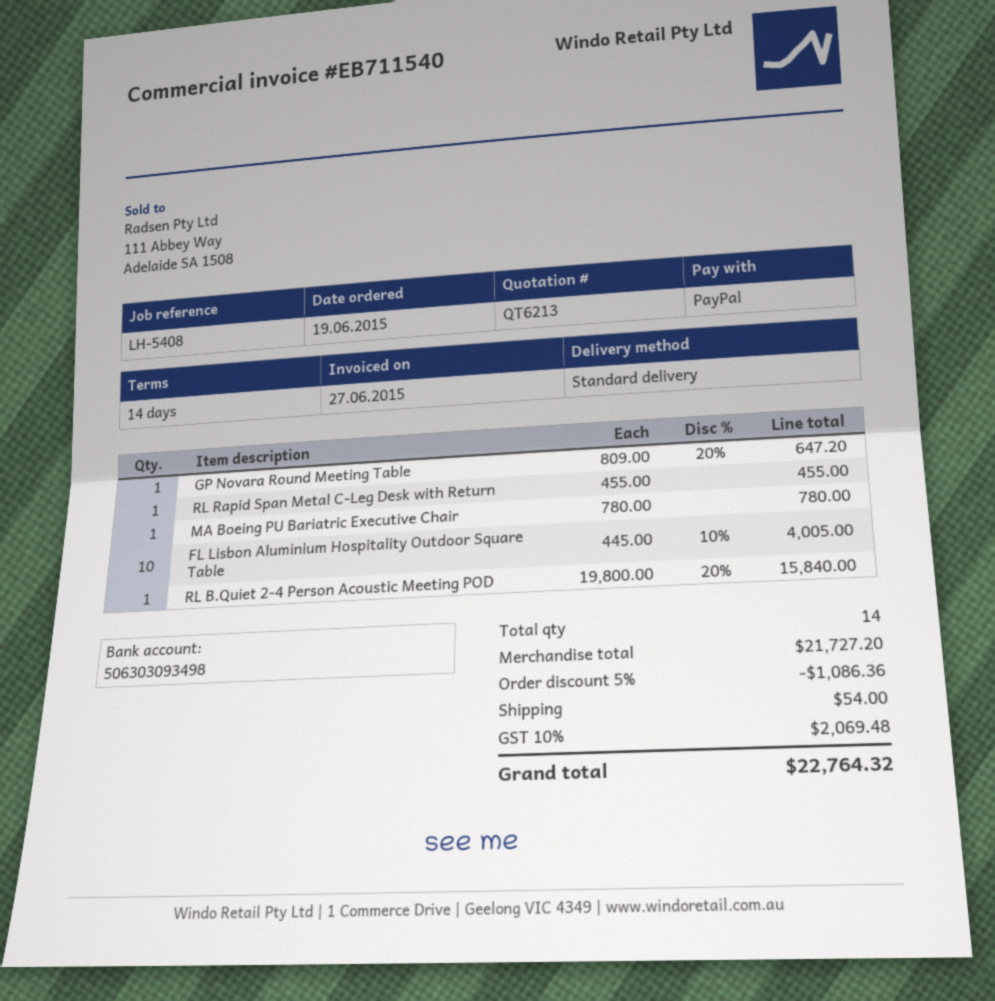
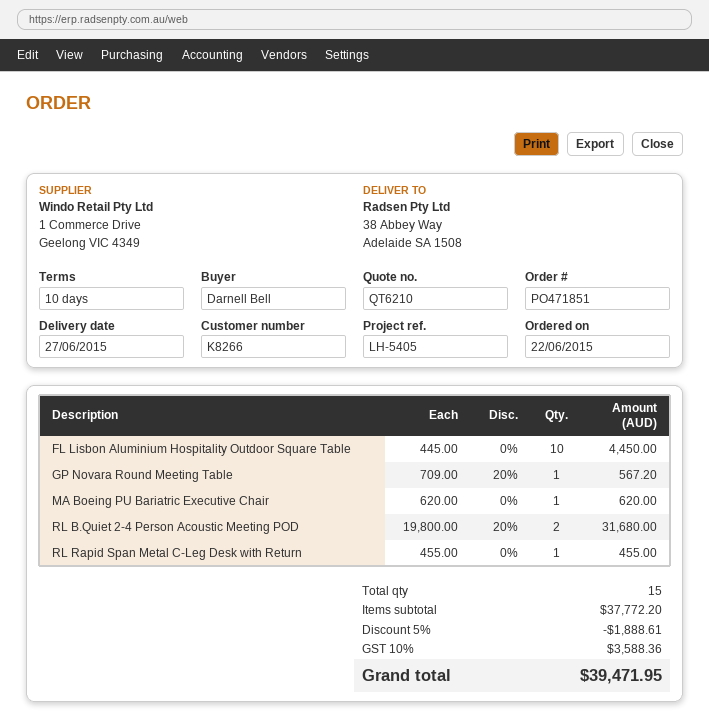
quote number: QT6213 -> QT6210
order date: 2015-06-19 -> 2015-06-22
payment terms: 14 days -> 10 days
reference: LH-5408 -> LH-5405
GP Novara Round Meeting Table: 1 x 809.00 - 20% = 647.20 -> 1 x 709.00 - 20% = 567.20
MA Boeing PU Bariatric Executive Chair: 1 x 780.00 = 780.00 -> 1 x 620.00 = 620.00
FL Lisbon Aluminium Hospitality Outdoor Square Table: 10 x 445.00 - 10% = 4005.00 -> 10 x 445.00 = 4450.00
RL B.Quiet 2-4 Person Acoustic Meeting POD: 1 x 19800.00 - 20% = 15840.00 -> 2 x 19800.00 - 20% = 31680.00
total quantity: 14 -> 15
subtotal: 21727.20 -> 37772.20
discount: 5% = 1086.36 -> 5% = 1888.61
shipping: 54.00 -> none
tax: 10% = 2069.48 -> 10% = 3588.36
total: 22764.32 -> 39471.95

